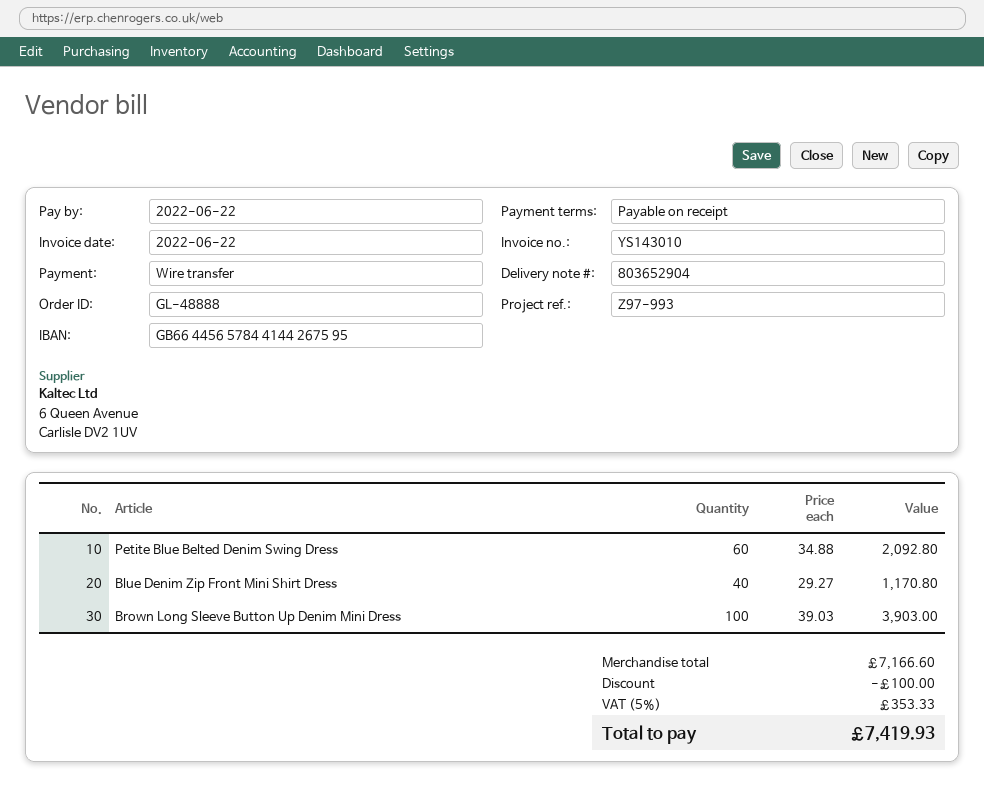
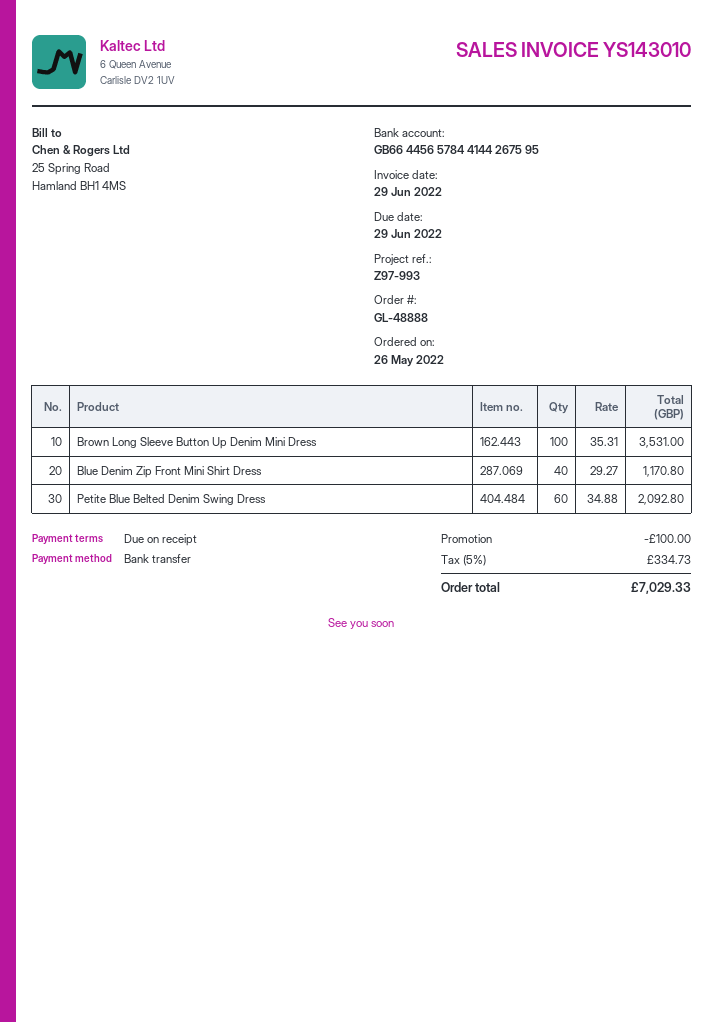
invoice date: 2022-06-22 -> 2022-06-29
due date: 2022-06-22 -> 2022-06-29
Brown Long Sleeve Button Up Denim Mini Dress: 100 x 39.03 = 3903.00 -> 100 x 35.31 = 3531.00
tax: 5% = 353.33 -> 5% = 334.73
total: 7419.93 -> 7029.33

